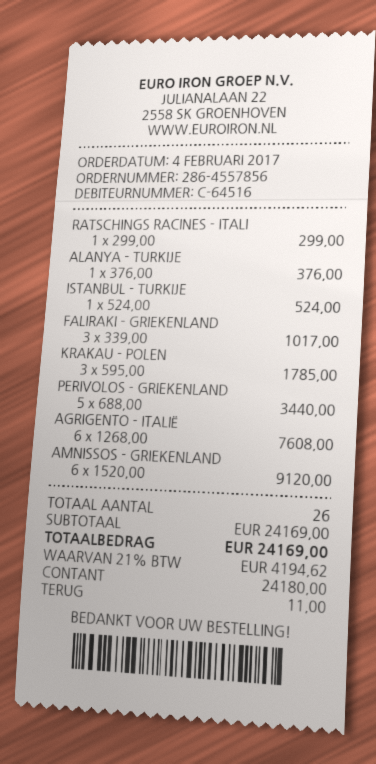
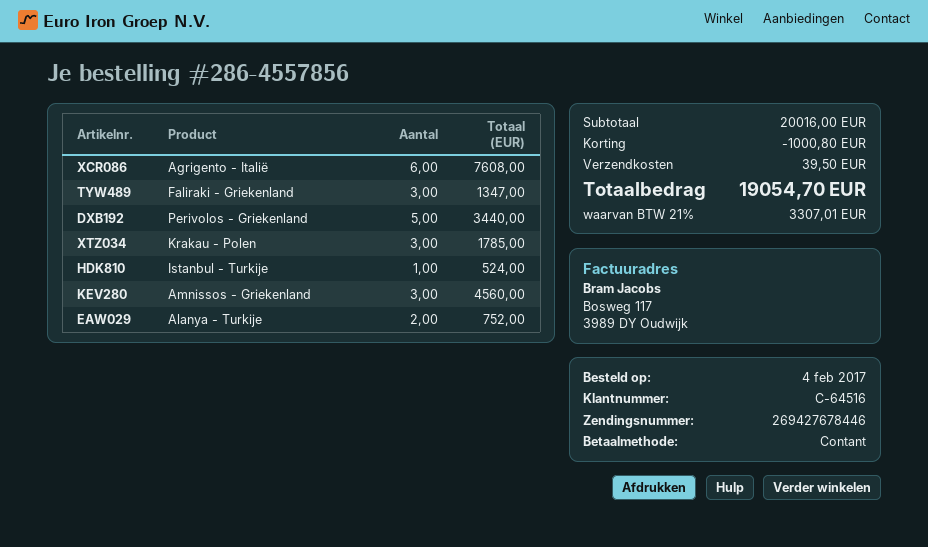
RATSCHINGS RACINES - ITALI: 1 for 299.00 -> none
ALANYA - TURKIJE: 1 for 376.00 -> 2 for 752.00
FALIRAKI - GRIEKENLAND: 3 for 1017.00 -> 3 for 1347.00
AMNISSOS - GRIEKENLAND: 6 for 9120.00 -> 3 for 4560.00
subtotal: 24169.00 -> 20016.00
discount: none -> 1000.80
shipping: none -> 39.50
tax: 21% = 4194.62 -> 21% = 3307.01
total: 24169.00 -> 19054.70

